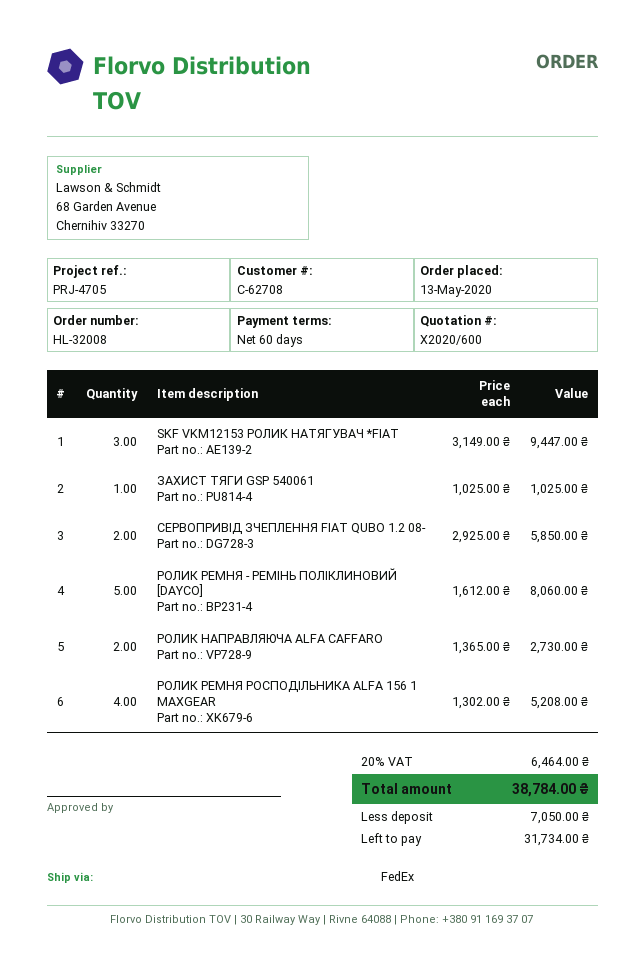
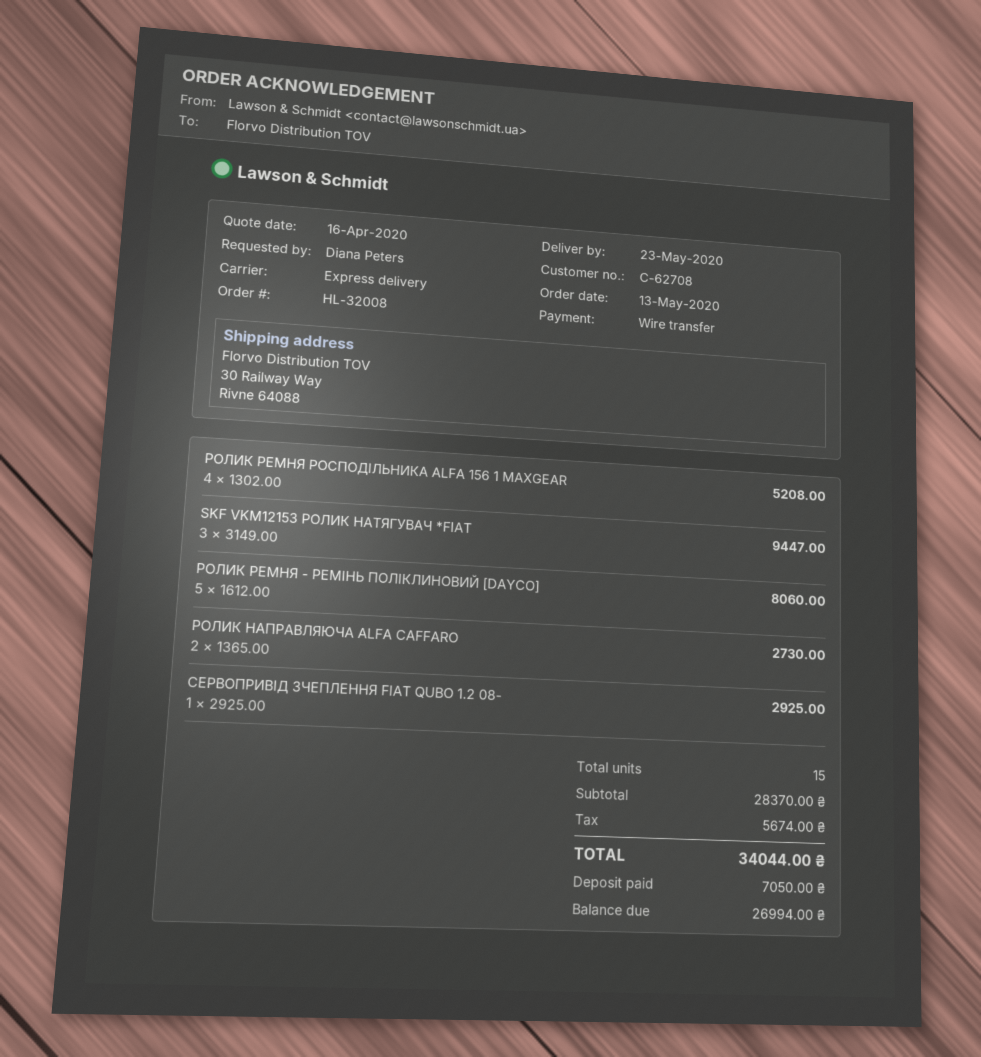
shipping method: FedEx -> express
ЗАХИСТ ТЯГИ GSP 540061: 1 x 1025.00 = 1025.00 -> none
СЕРВОПРИВІД ЗЧЕПЛЕННЯ FIAT QUBO 1.2 08-: 2 x 2925.00 = 5850.00 -> 1 x 2925.00 = 2925.00
tax: 6464.00 -> 5674.00
total: 38784.00 -> 34044.00
balance: 31734.00 -> 26994.00

